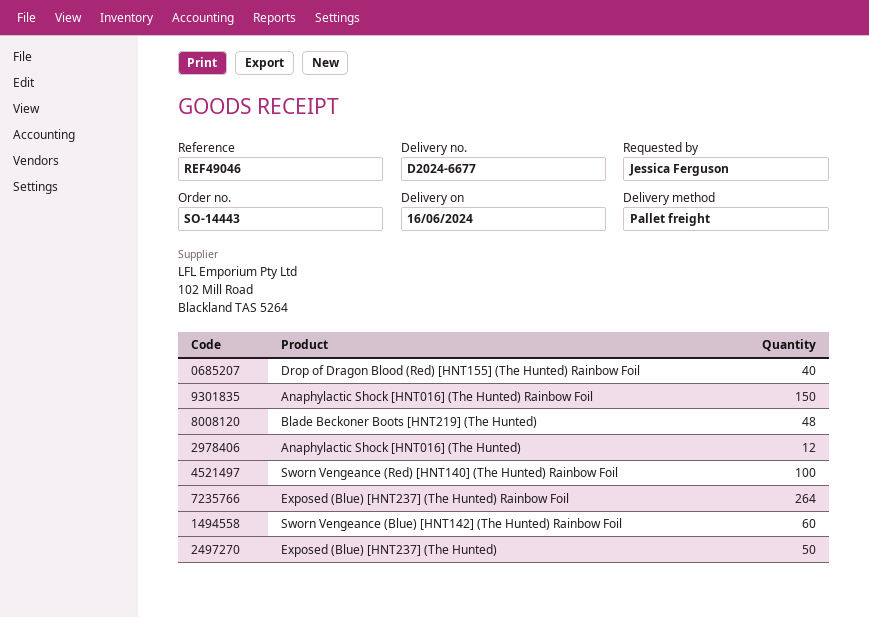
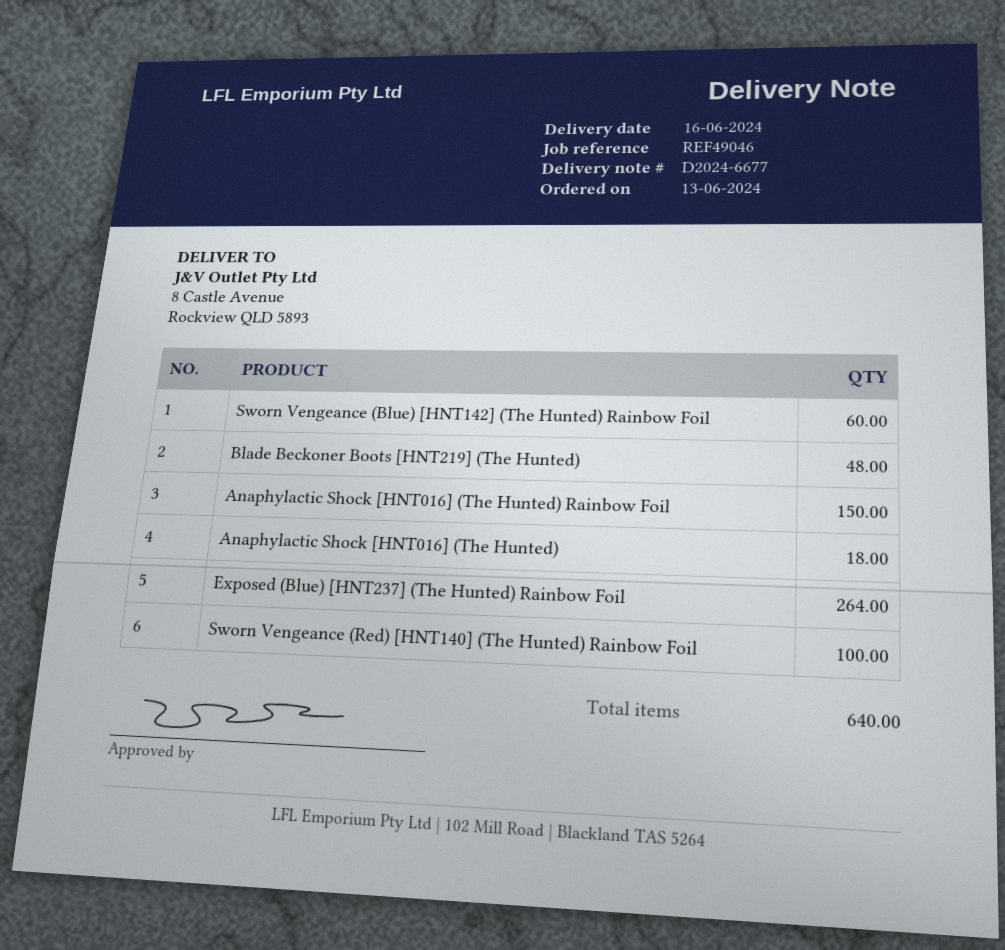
Drop of Dragon Blood (Red) [HNT155] (The Hunted) Rainbow Foil: 40 -> none
Anaphylactic Shock [HNT016] (The Hunted): 12 -> 18
Exposed (Blue) [HNT237] (The Hunted): 50 -> none

